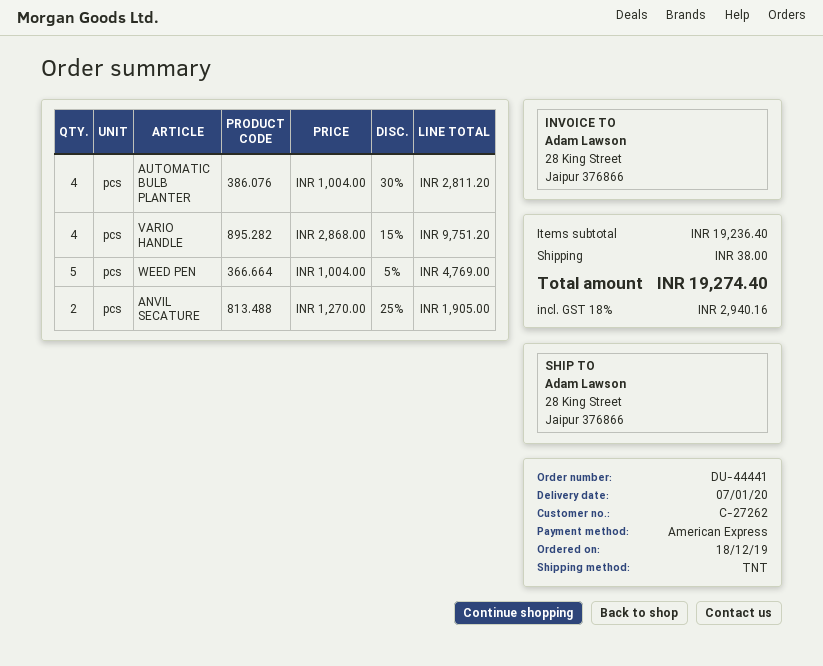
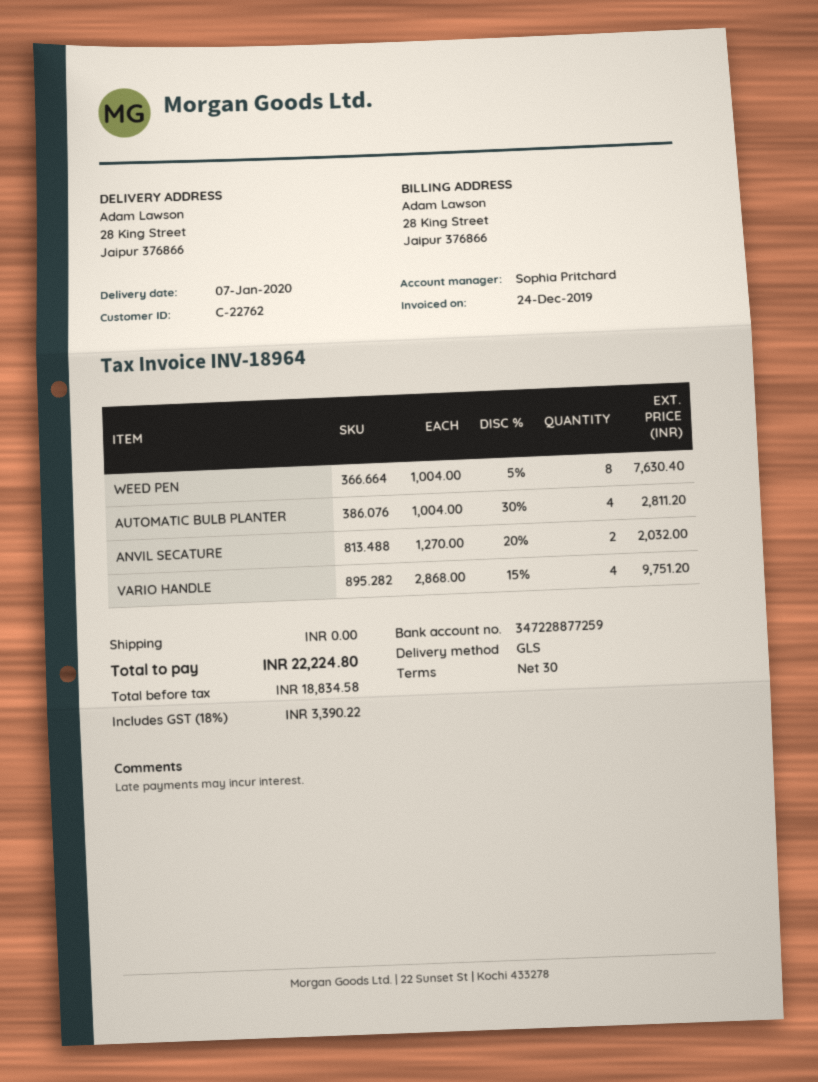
customer number: C-27262 -> C-22762
shipping method: TNT -> GLS
WEED PEN: 5 x 1004.00 - 5% = 4769.00 -> 8 x 1004.00 - 5% = 7630.40
ANVIL SECATURE: 2 x 1270.00 - 25% = 1905.00 -> 2 x 1270.00 - 20% = 2032.00
shipping: 38.00 -> 0.00
tax: 18% = 2940.16 -> 18% = 3390.22
total: 19274.40 -> 22224.80

